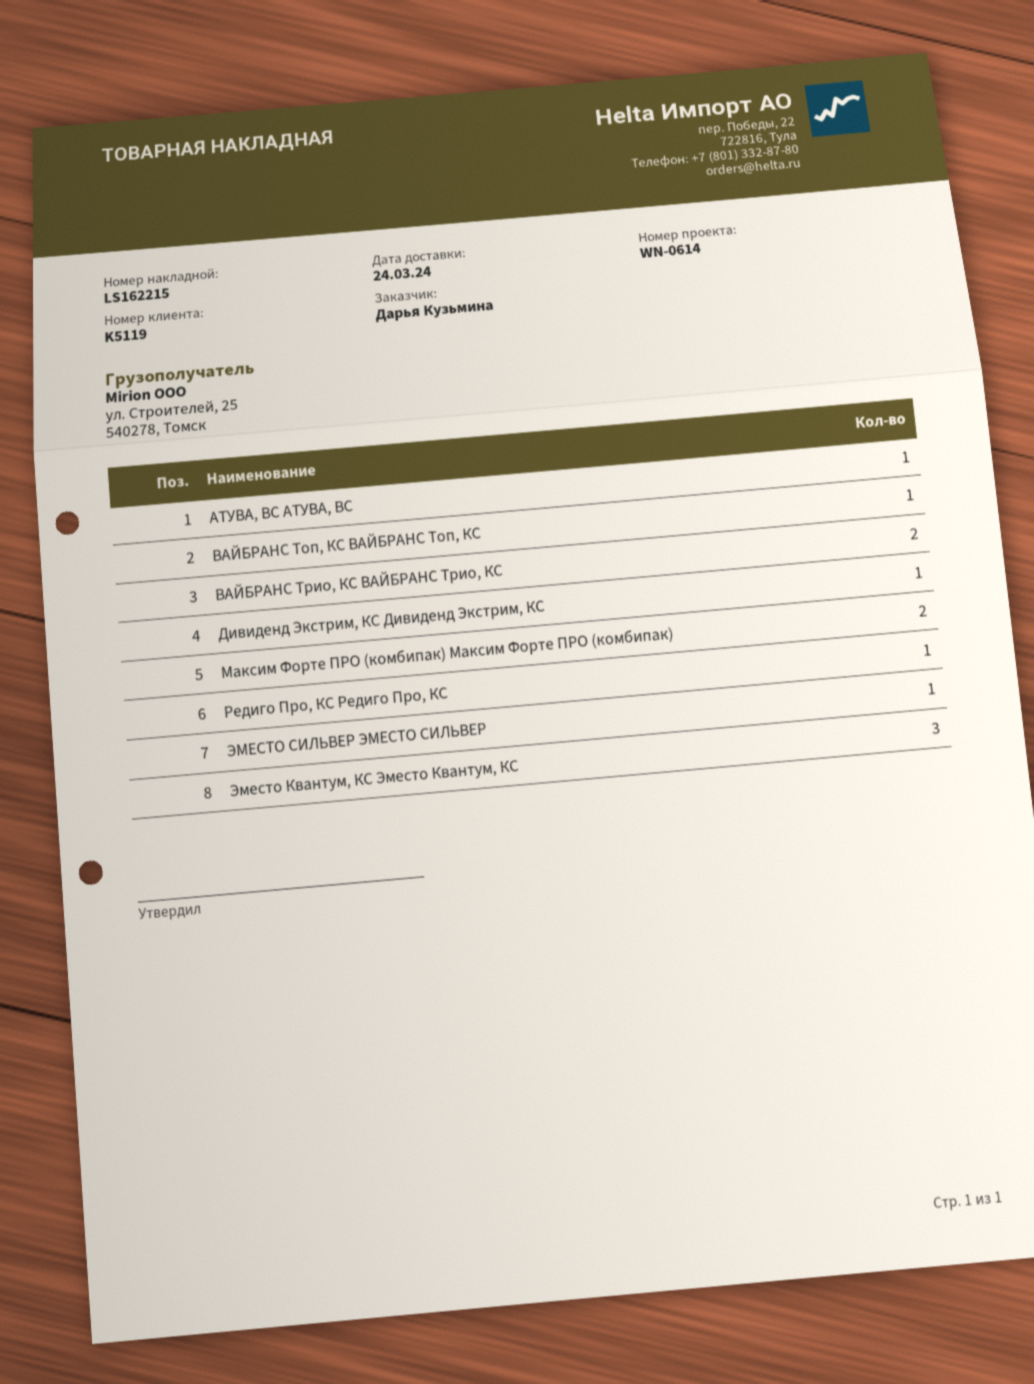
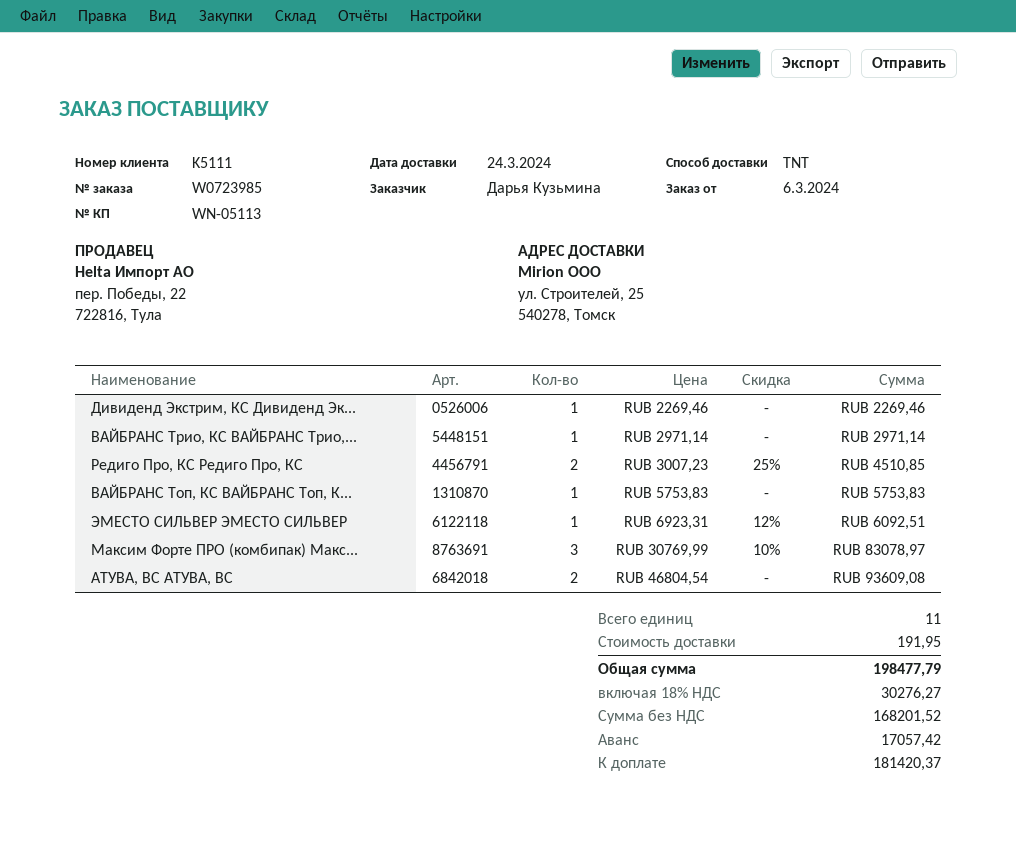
customer number: K5119 -> K5111
АТУВА, ВС АТУВА, ВС: 1 -> 2
ВАЙБРАНС Трио, КС ВАЙБРАНС Трио, КС: 2 -> 1
Максим Форте ПРО (комбипак) Максим Форте ПРО (комбипак): 2 -> 3
Редиго Про, КС Редиго Про, КС: 1 -> 2
Эместо Квантум, КС Эместо Квантум, КС: 3 -> none

